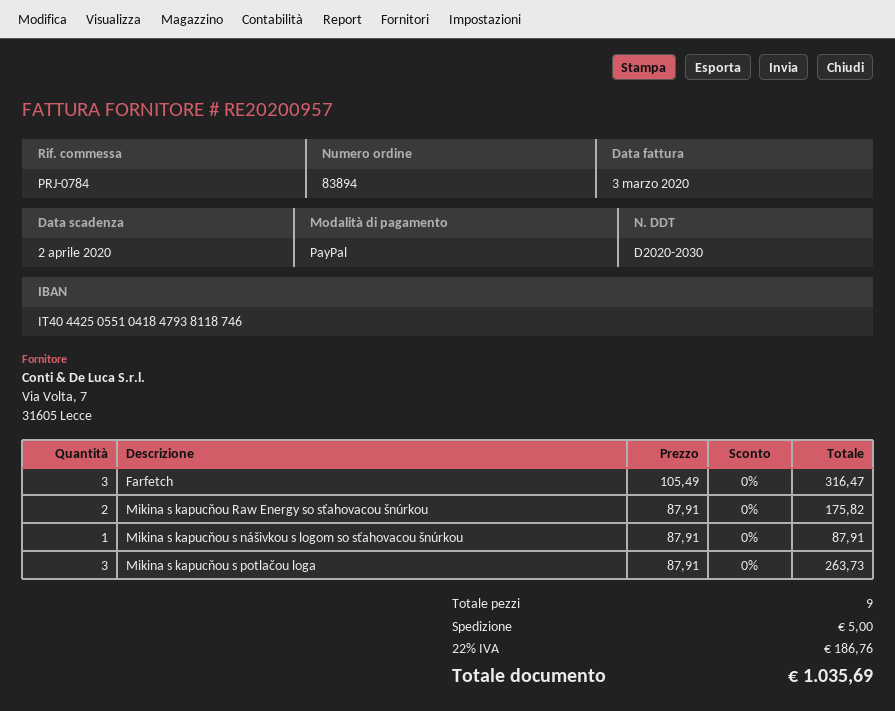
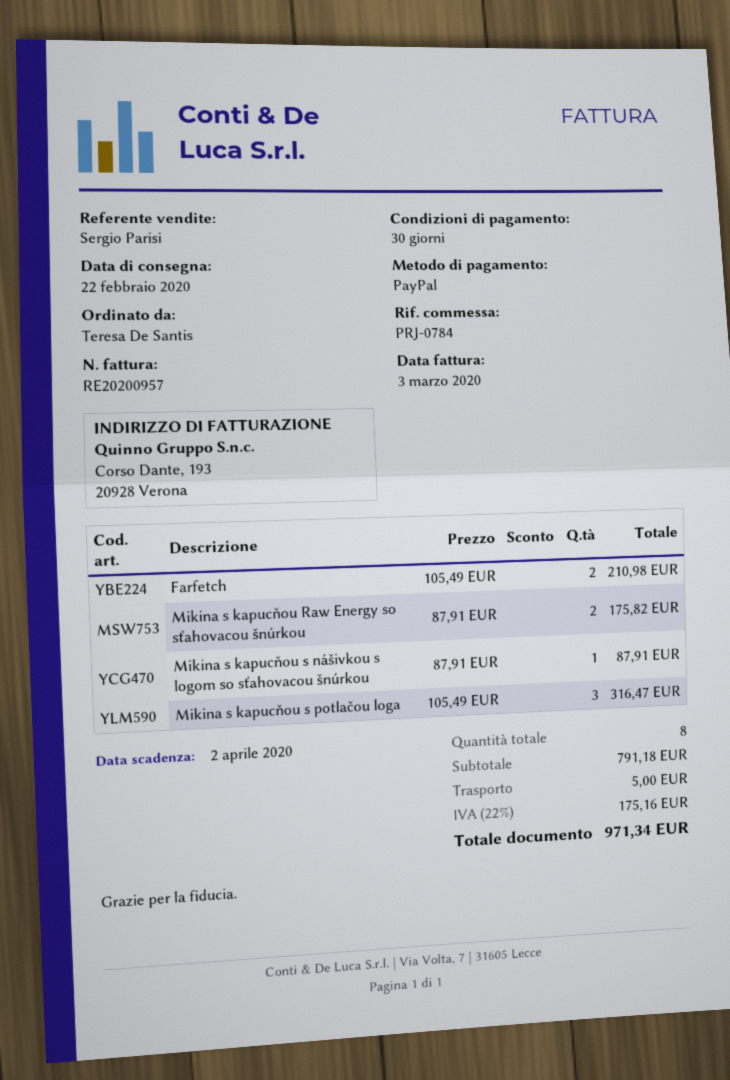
Farfetch: 3 x 105.49 = 316.47 -> 2 x 105.49 = 210.98
Mikina s kapucňou s potlačou loga: 3 x 87.91 = 263.73 -> 3 x 105.49 = 316.47
total quantity: 9 -> 8
tax: 22% = 186.76 -> 22% = 175.16
total: 1035.69 -> 971.34

